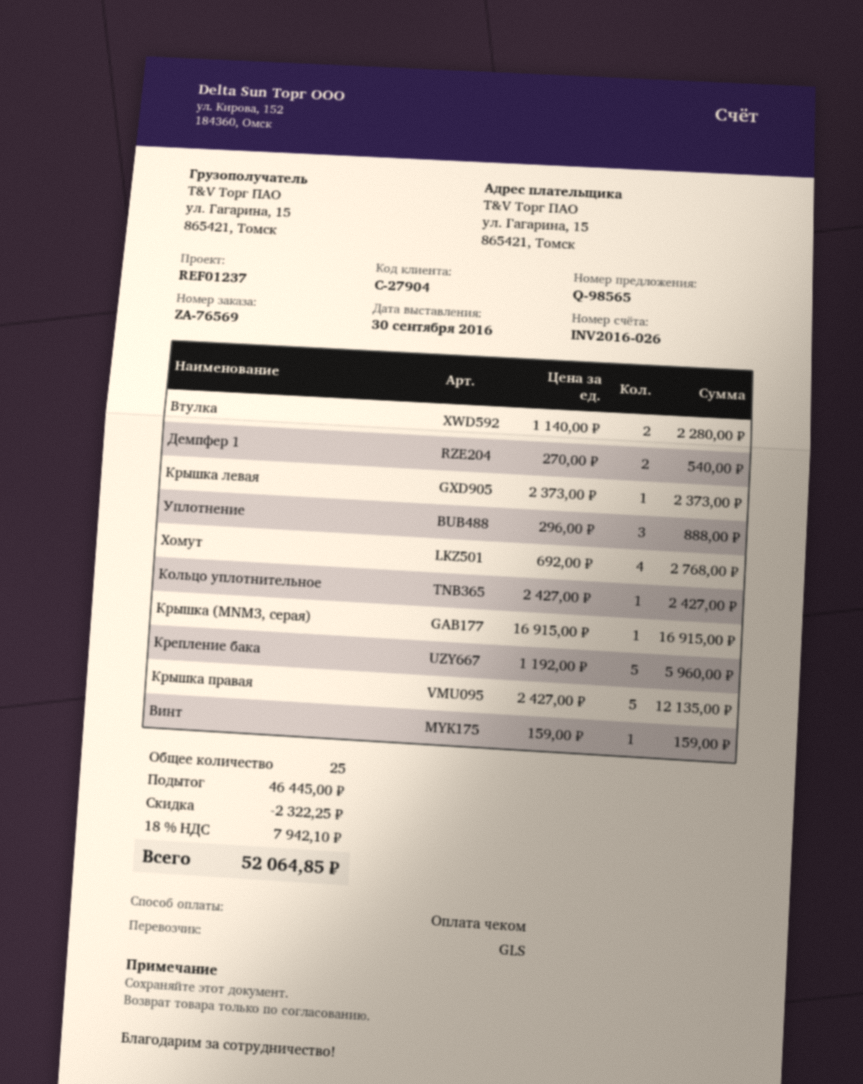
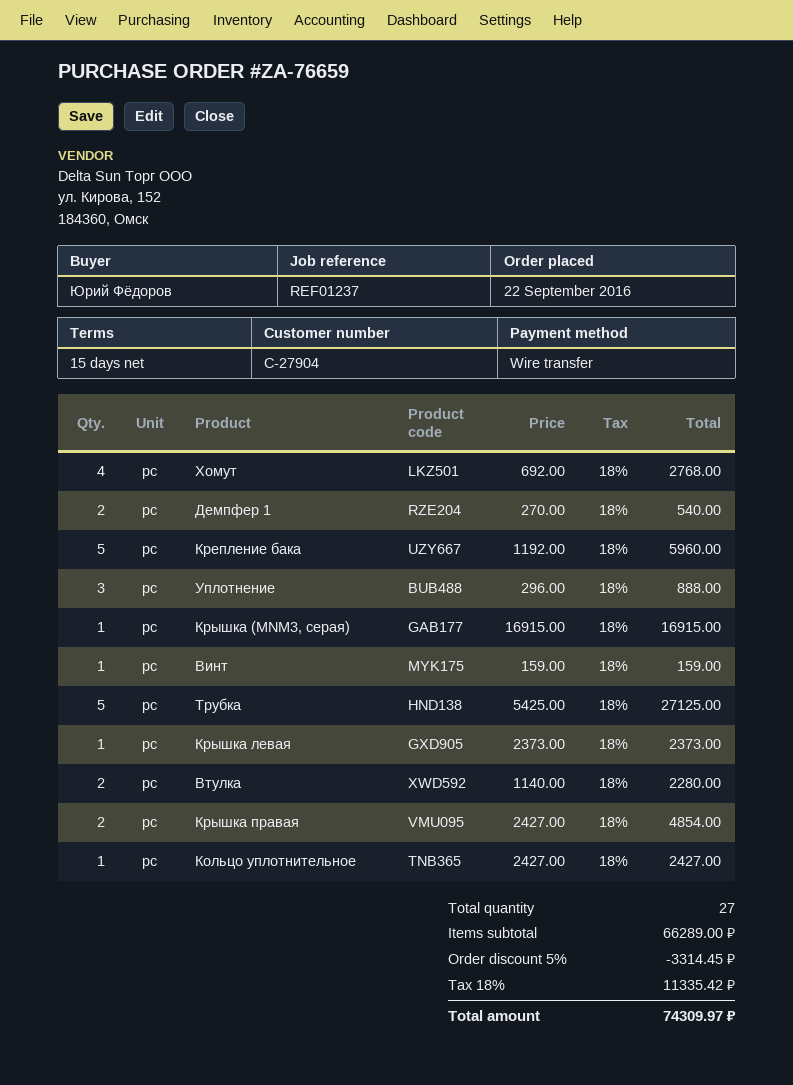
order number: ZA-76569 -> ZA-76659
payment method: cheque -> bank transfer
Крышка правая: 5 x 2427.00 = 12135.00 -> 2 x 2427.00 = 4854.00
Трубка: none -> 5 x 5425.00 = 27125.00
total quantity: 25 -> 27
subtotal: 46445.00 -> 66289.00
discount: 2322.25 -> 3314.45
tax: 18% = 7942.10 -> 18% = 11335.42
total: 52064.85 -> 74309.97

